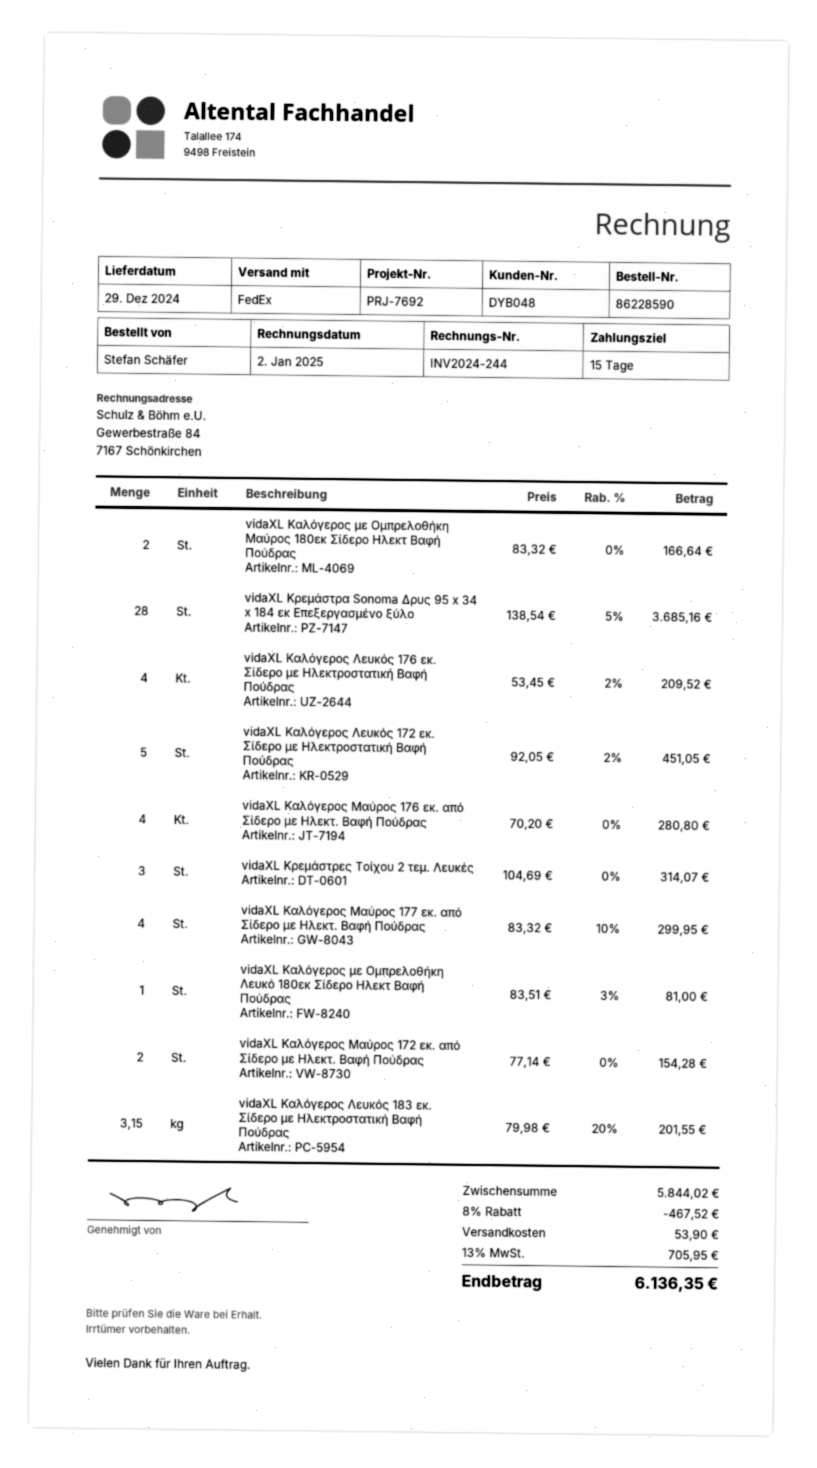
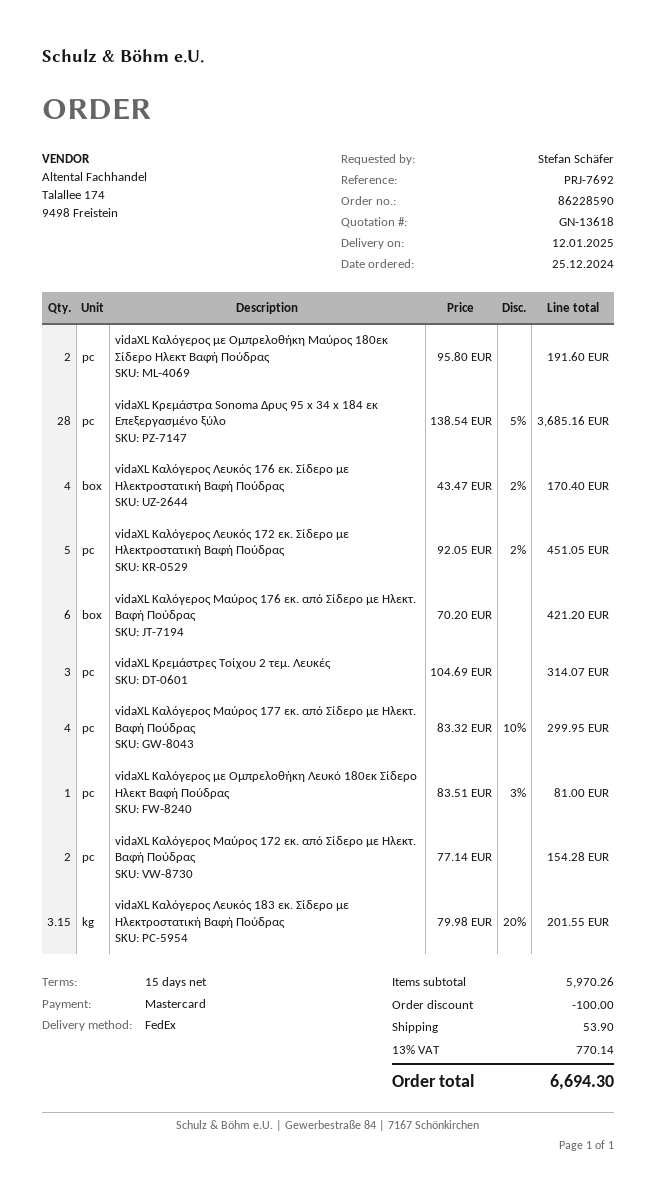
delivery date: 2024-12-29 -> 2025-01-12
vidaXL Καλόγερος με Ομπρελοθήκη Μαύρος 180εκ Σίδερο Ηλεκτ Βαφή Πούδρας: 2 x 83.32 = 166.64 -> 2 x 95.80 = 191.60
vidaXL Καλόγερος Λευκός 176 εκ. Σίδερο με Ηλεκτροστατική Βαφή Πούδρας: 4 x 53.45 - 2% = 209.52 -> 4 x 43.47 - 2% = 170.40
vidaXL Καλόγερος Μαύρος 176 εκ. από Σίδερο με Ηλεκτ. Βαφή Πούδρας: 4 x 70.20 = 280.80 -> 6 x 70.20 = 421.20
subtotal: 5844.02 -> 5970.26
discount: 467.52 -> 100.00
tax: 13% = 705.95 -> 13% = 770.14
total: 6136.35 -> 6694.30

